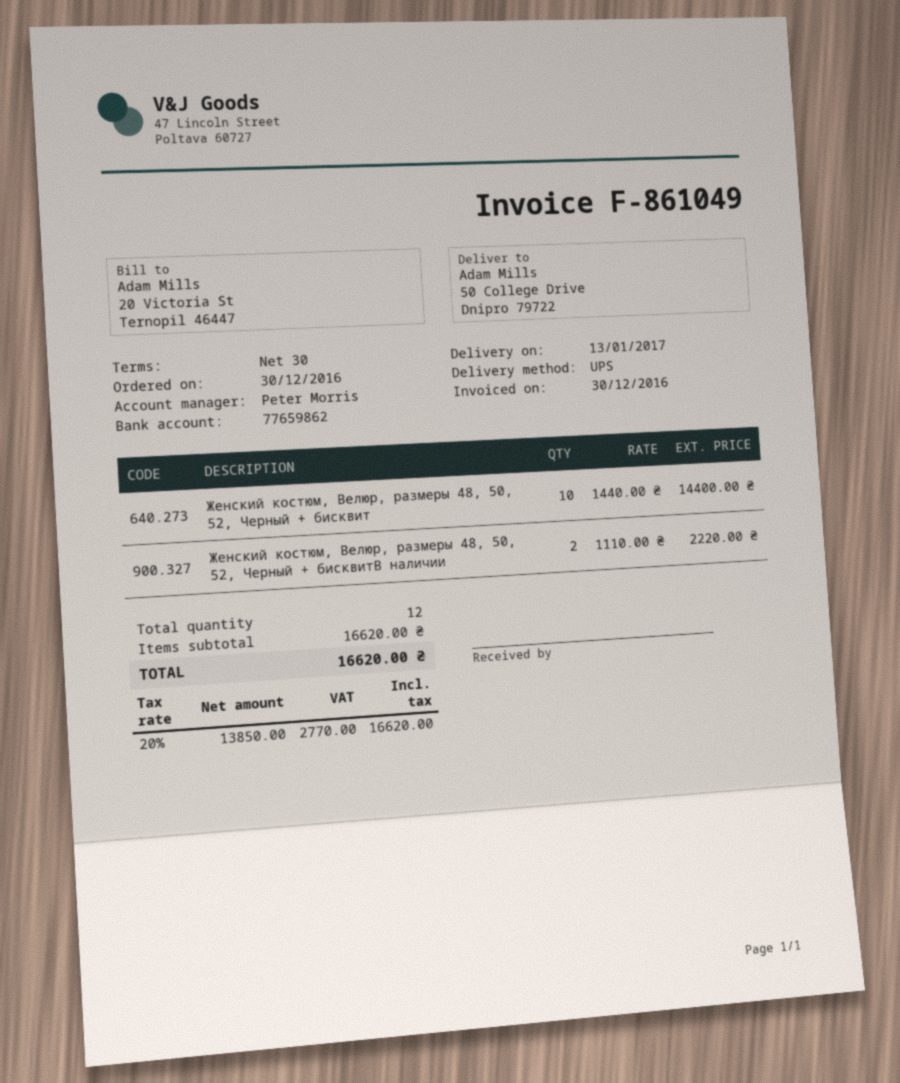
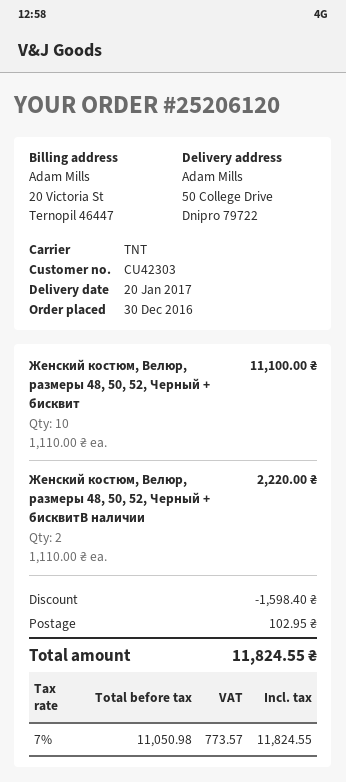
delivery date: 2017-01-13 -> 2017-01-20
shipping method: UPS -> TNT
Женский костюм, Велюр, размеры 48, 50, 52, Черный + бисквит: 10 x 1440.00 = 14400.00 -> 10 x 1110.00 = 11100.00
discount: none -> 1598.40
shipping: none -> 102.95
net: 13850.00 -> 11050.98
tax: 20% = 2770.00 -> 7% = 773.57
total: 16620.00 -> 11824.55

